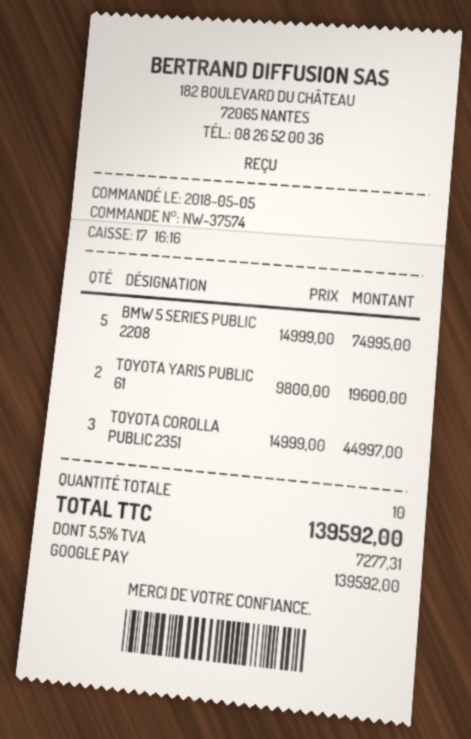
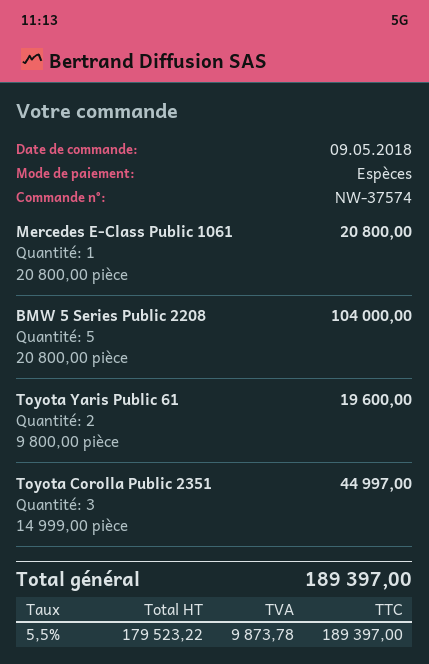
order date: 2018-05-05 -> 2018-05-09
payment method: Google Pay -> cash
BMW 5 SERIES PUBLIC 2208: 5 x 14999.00 = 74995.00 -> 5 x 20800.00 = 104000.00
Mercedes E-Class Public 1061: none -> 1 x 20800.00 = 20800.00
tax: 5.5% = 7277.31 -> 5.5% = 9873.78
total: 139592.00 -> 189397.00

